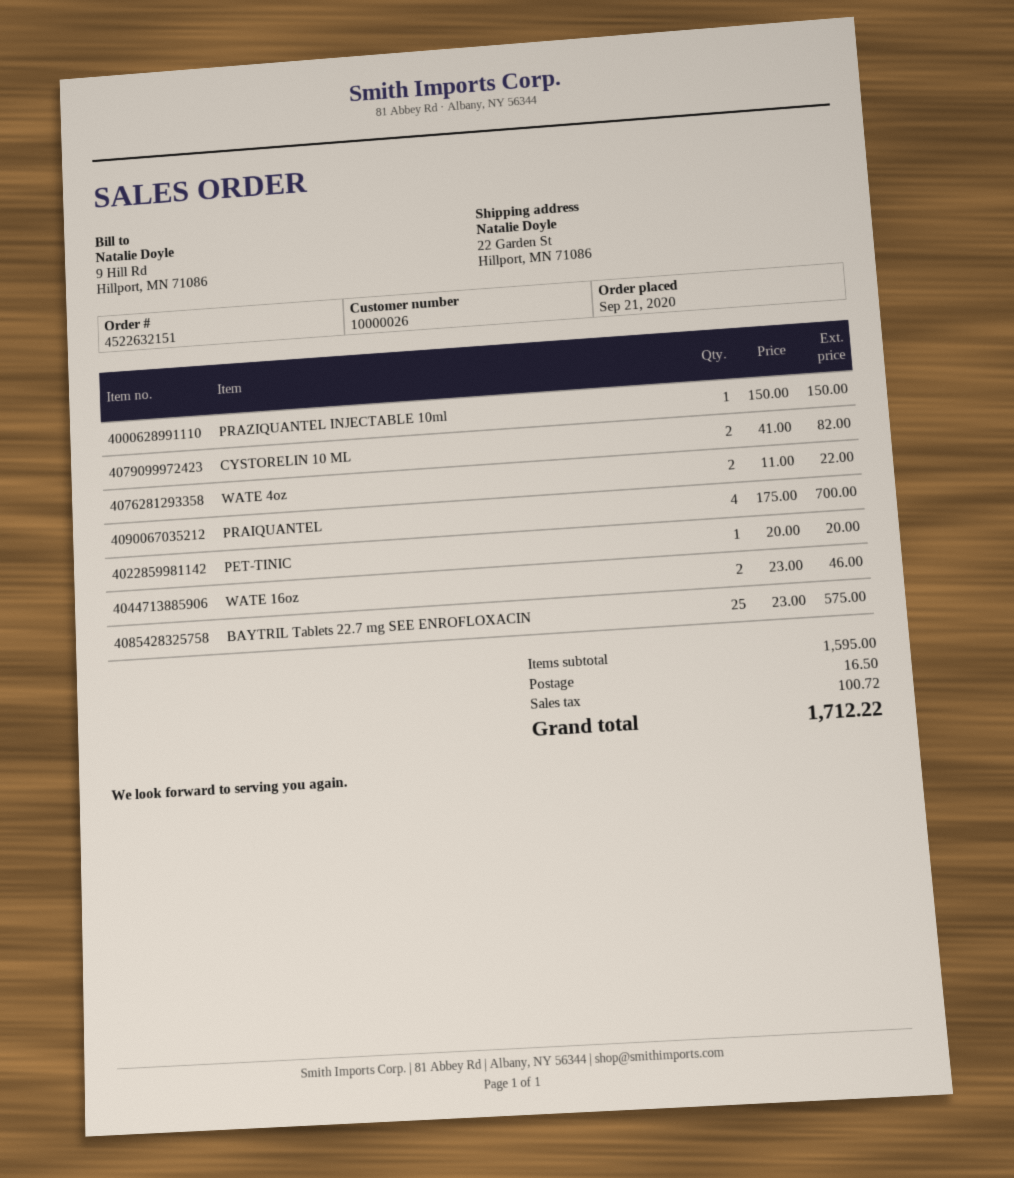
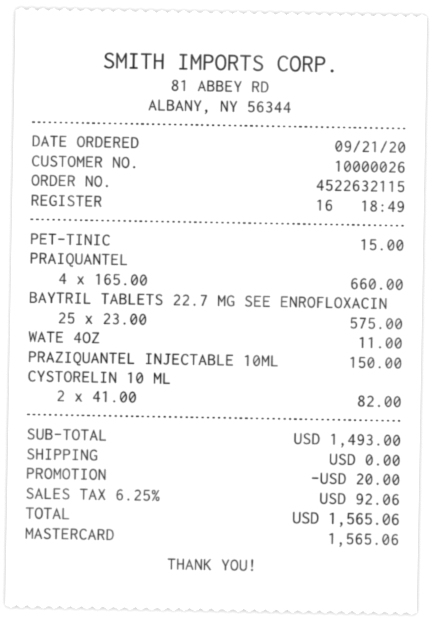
order number: 4522632151 -> 4522632115
WATE 4oz: 2 x 11.00 = 22.00 -> 1 x 11.00 = 11.00
PRAIQUANTEL: 4 x 175.00 = 700.00 -> 4 x 165.00 = 660.00
PET-TINIC: 1 x 20.00 = 20.00 -> 1 x 15.00 = 15.00
WATE 16oz: 2 x 23.00 = 46.00 -> none
subtotal: 1595.00 -> 1493.00
discount: none -> 20.00
shipping: 16.50 -> 0.00
tax: 100.72 -> 92.06
total: 1712.22 -> 1565.06

